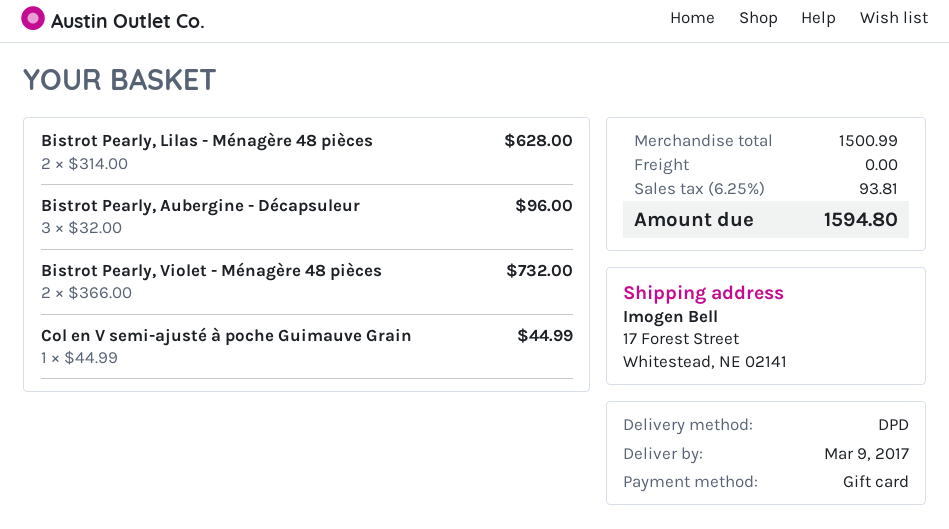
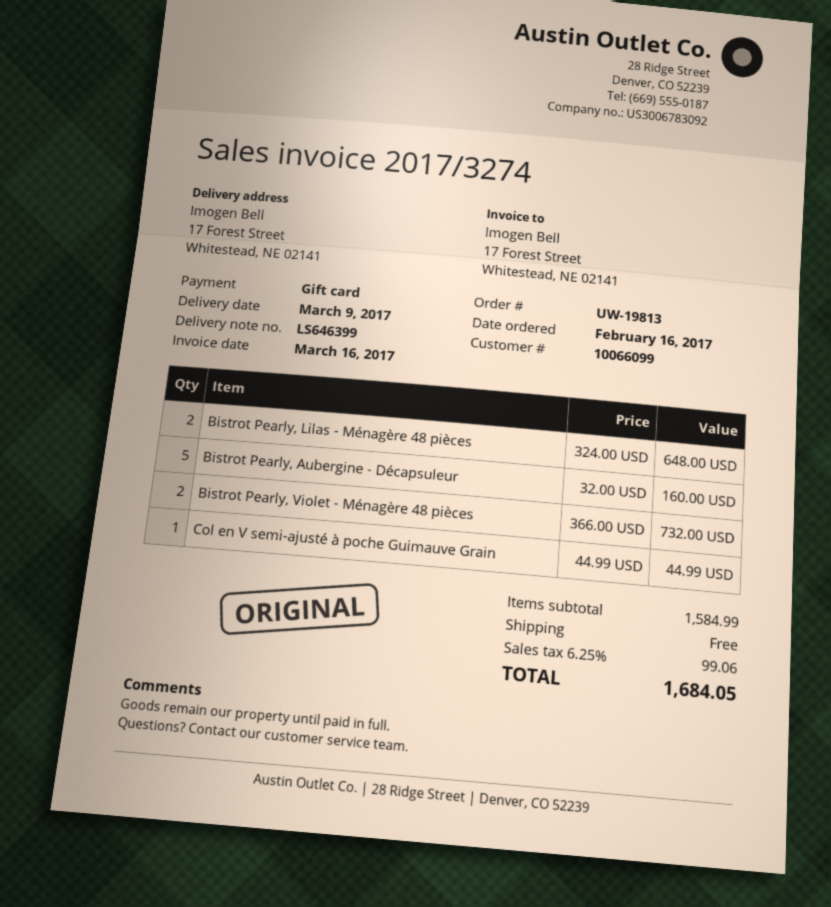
Bistrot Pearly, Lilas - Ménagère 48 pièces: 2 x 314.00 = 628.00 -> 2 x 324.00 = 648.00
Bistrot Pearly, Aubergine - Décapsuleur: 3 x 32.00 = 96.00 -> 5 x 32.00 = 160.00
subtotal: 1500.99 -> 1584.99
tax: 6.25% = 93.81 -> 6.25% = 99.06
total: 1594.80 -> 1684.05

